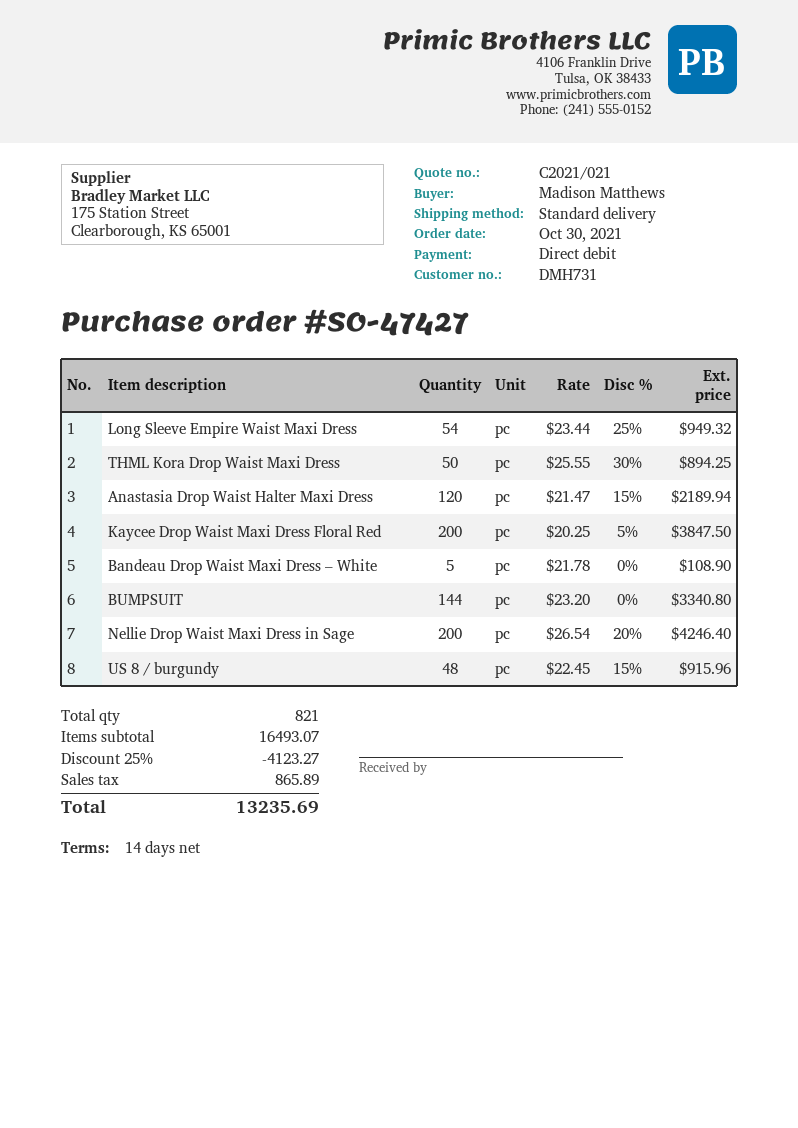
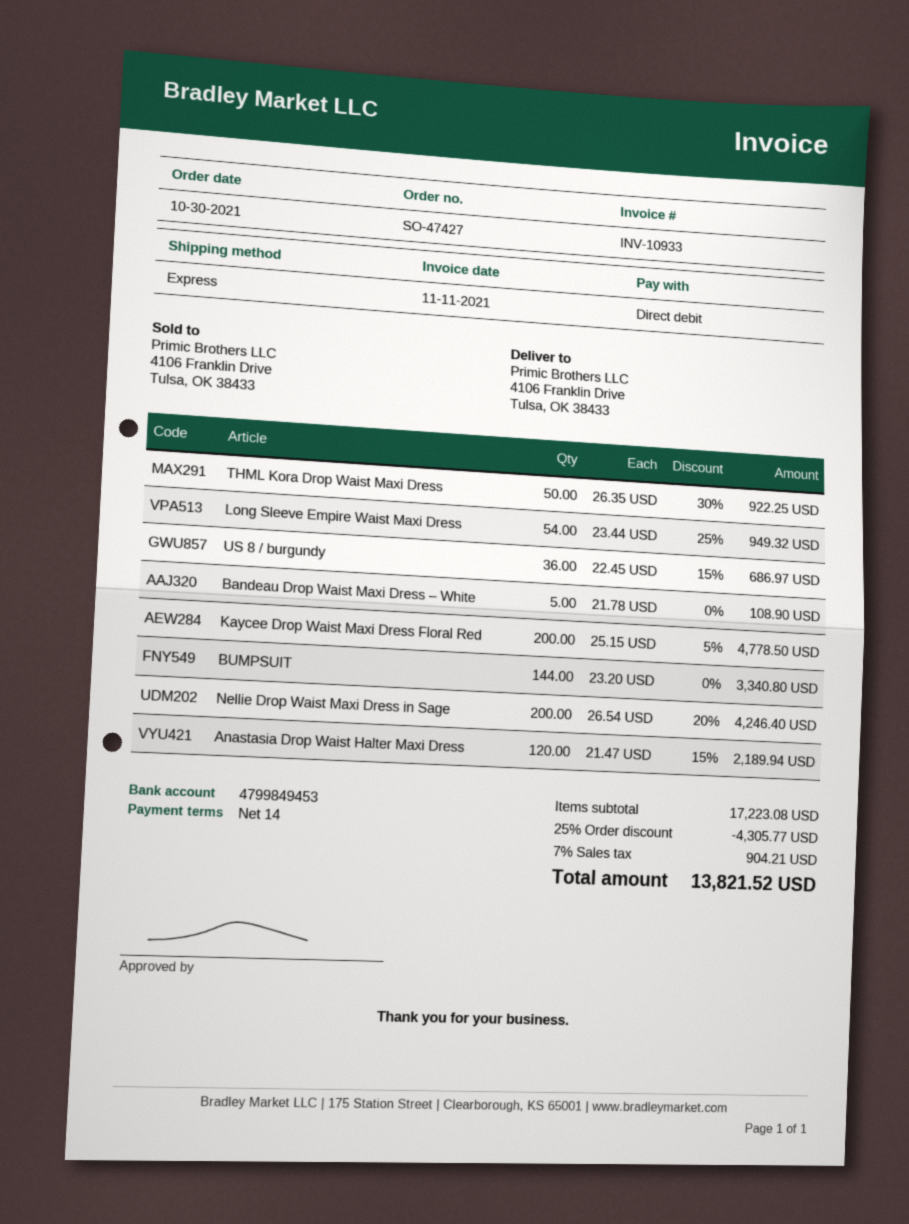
shipping method: standard -> express
THML Kora Drop Waist Maxi Dress: 50 x 25.55 - 30% = 894.25 -> 50 x 26.35 - 30% = 922.25
Kaycee Drop Waist Maxi Dress Floral Red: 200 x 20.25 - 5% = 3847.50 -> 200 x 25.15 - 5% = 4778.50
US 8 / burgundy: 48 x 22.45 - 15% = 915.96 -> 36 x 22.45 - 15% = 686.97
subtotal: 16493.07 -> 17223.08
discount: 25% = 4123.27 -> 25% = 4305.77
tax: 865.89 -> 904.21
total: 13235.69 -> 13821.52

